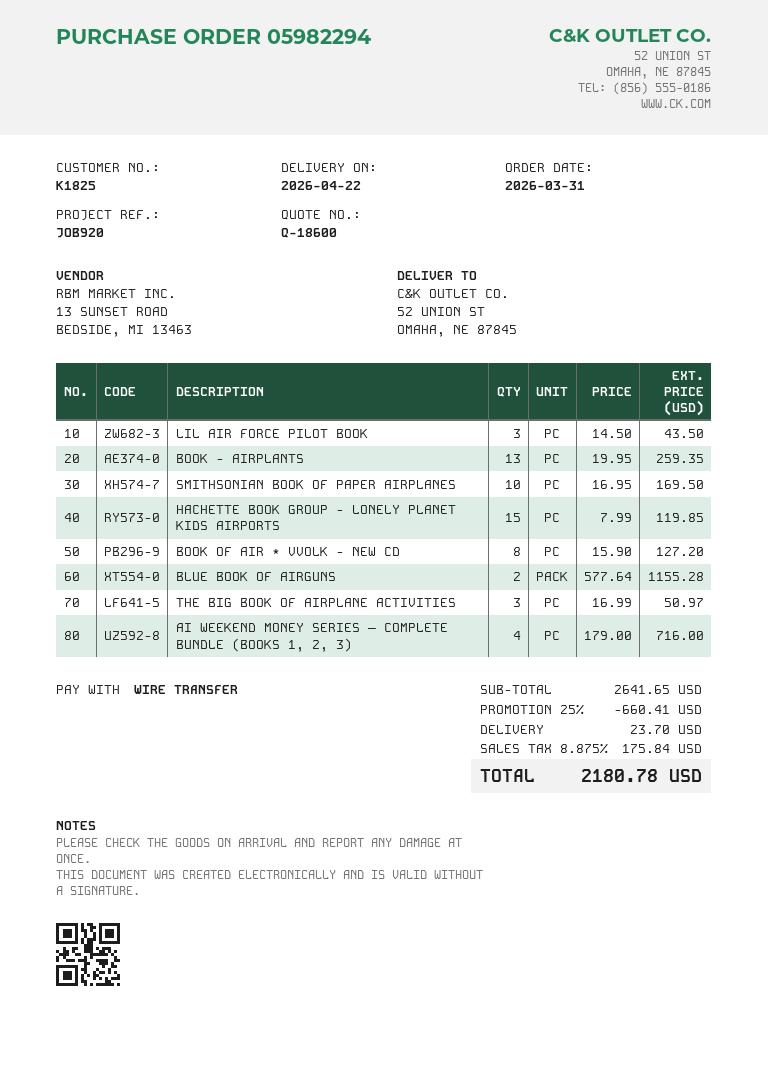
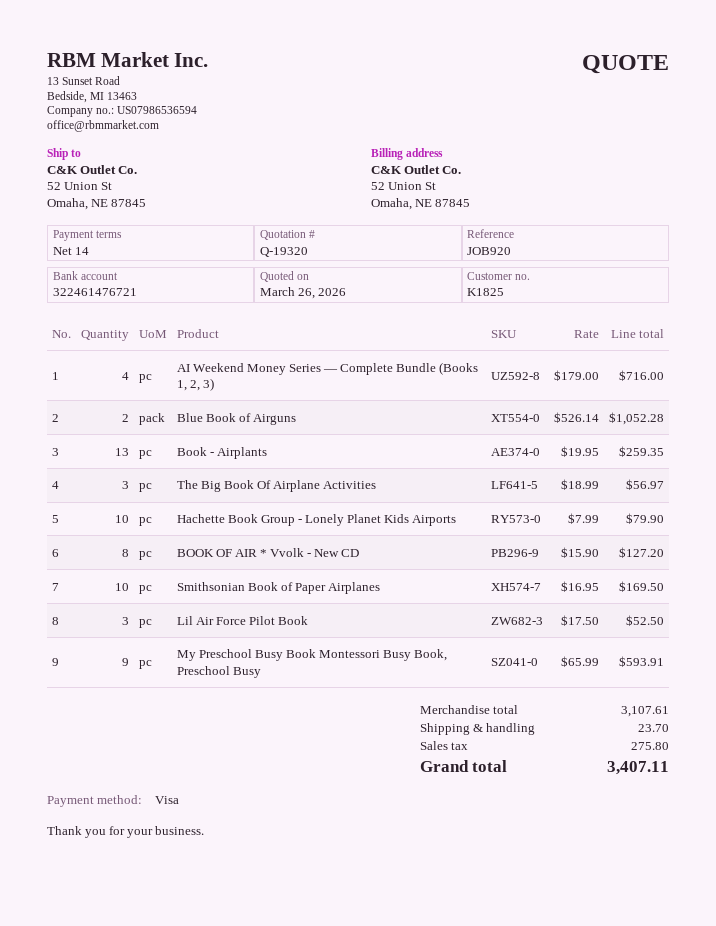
quote number: Q-18600 -> Q-19320
payment method: bank transfer -> Visa
LIL AIR FORCE PILOT BOOK: 3 x 14.50 = 43.50 -> 3 x 17.50 = 52.50
HACHETTE BOOK GROUP - LONELY PLANET KIDS AIRPORTS: 15 x 7.99 = 119.85 -> 10 x 7.99 = 79.90
BLUE BOOK OF AIRGUNS: 2 x 577.64 = 1155.28 -> 2 x 526.14 = 1052.28
THE BIG BOOK OF AIRPLANE ACTIVITIES: 3 x 16.99 = 50.97 -> 3 x 18.99 = 56.97
My Preschool Busy Book Montessori Busy Book, Preschool Busy: none -> 9 x 65.99 = 593.91
subtotal: 2641.65 -> 3107.61
discount: 25% = 660.41 -> none
tax: 175.84 -> 275.80
total: 2180.78 -> 3407.11

